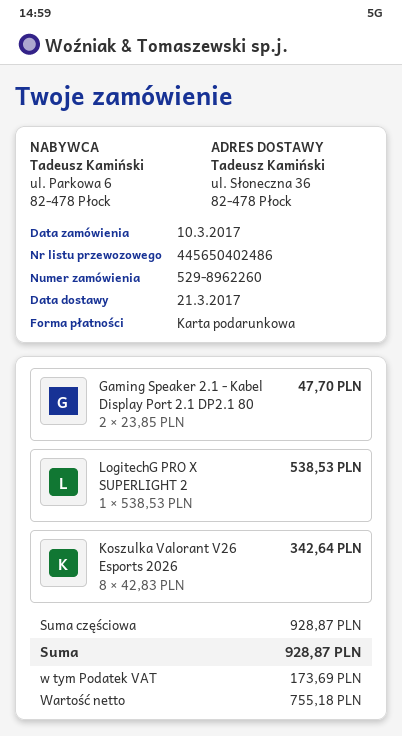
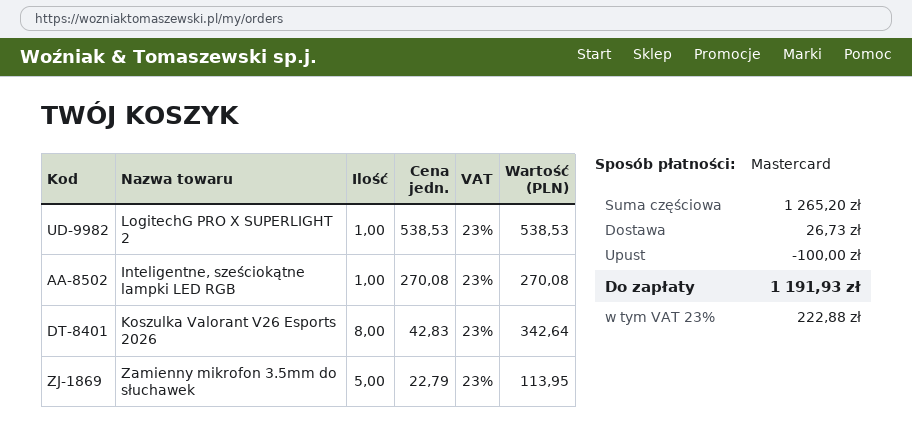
payment method: gift card -> Mastercard
Gaming Speaker 2.1 - Kabel Display Port 2.1 DP2.1 80: 2 x 23.85 = 47.70 -> none
Inteligentne, sześciokątne lampki LED RGB: none -> 1 x 270.08 = 270.08
Zamienny mikrofon 3.5mm do słuchawek: none -> 5 x 22.79 = 113.95
subtotal: 928.87 -> 1265.20
discount: none -> 100.00
shipping: none -> 26.73
tax: 173.69 -> 222.88
total: 928.87 -> 1191.93

